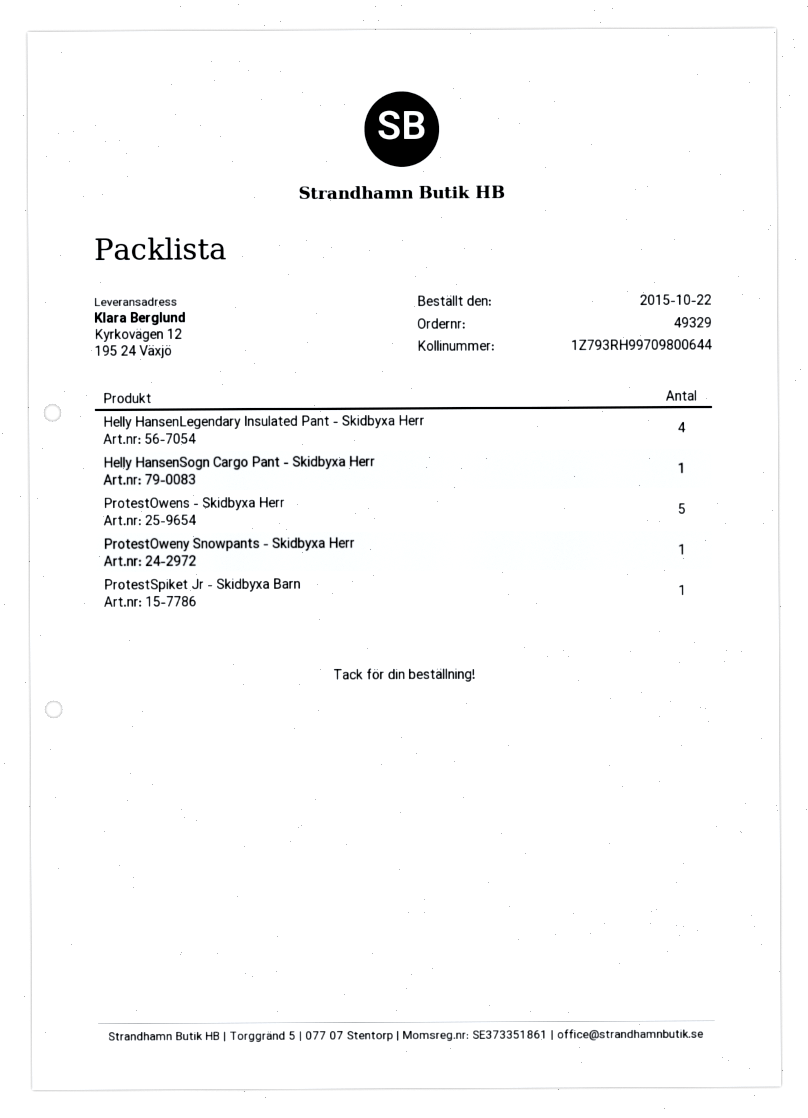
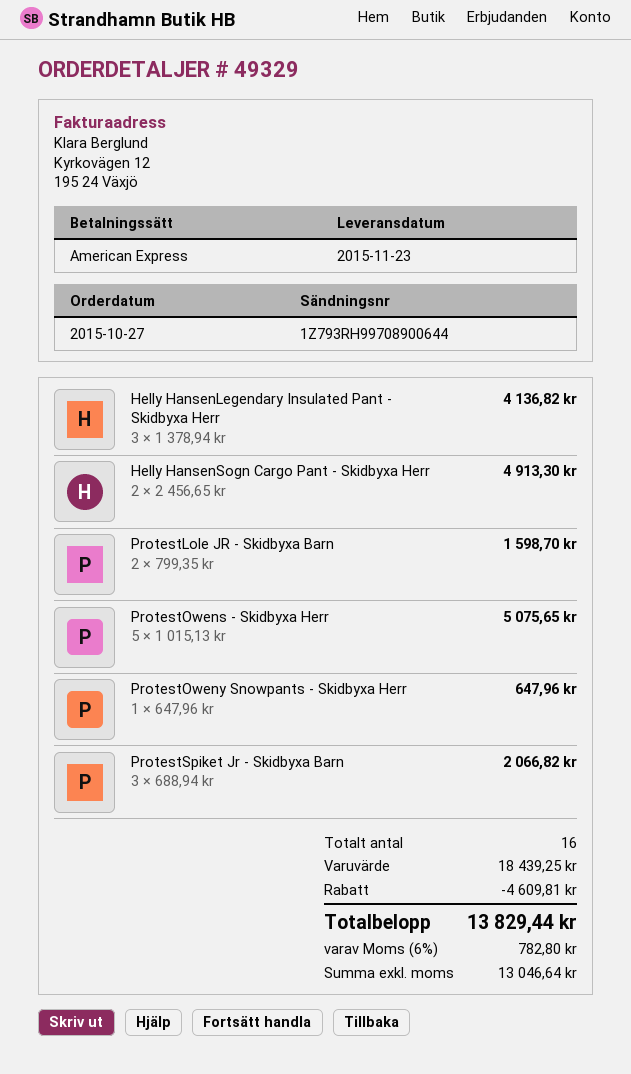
order date: 2015-10-22 -> 2015-10-27
tracking number: 1Z793RH99709800644 -> 1Z793RH99708900644
Helly HansenLegendary Insulated Pant - Skidbyxa Herr: 4 -> 3
Helly HansenSogn Cargo Pant - Skidbyxa Herr: 1 -> 2
ProtestSpiket Jr - Skidbyxa Barn: 1 -> 3
ProtestLole JR - Skidbyxa Barn: none -> 2

